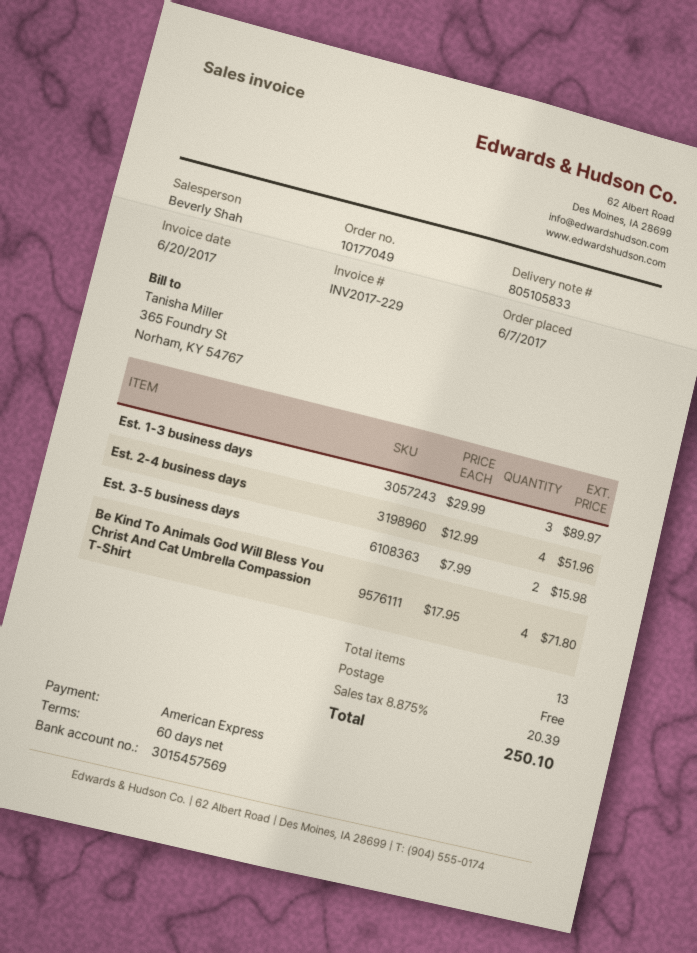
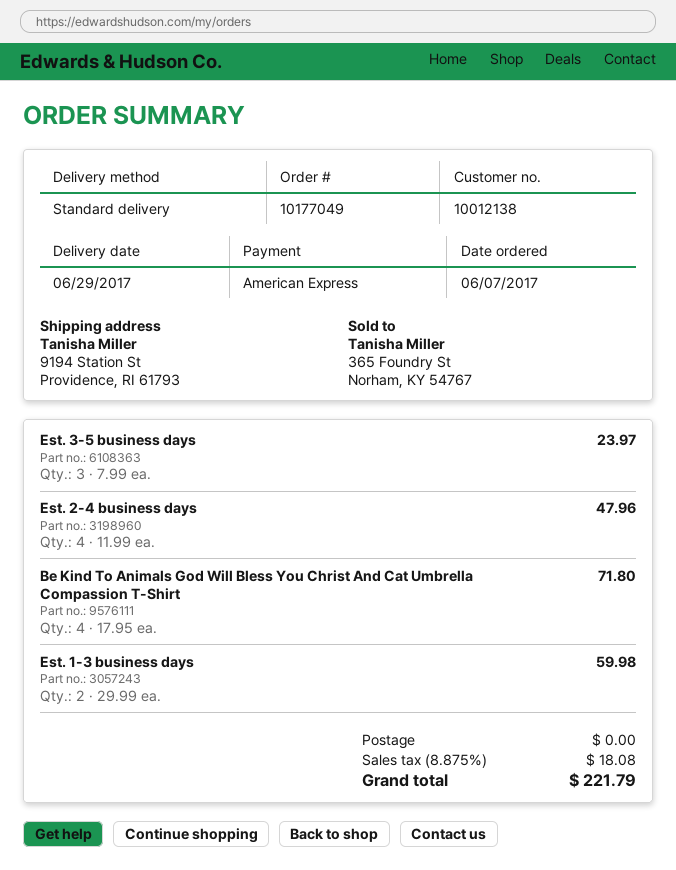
Est. 1-3 business days: 3 x 29.99 = 89.97 -> 2 x 29.99 = 59.98
Est. 2-4 business days: 4 x 12.99 = 51.96 -> 4 x 11.99 = 47.96
Est. 3-5 business days: 2 x 7.99 = 15.98 -> 3 x 7.99 = 23.97
tax: 8.875% = 20.39 -> 8.875% = 18.08
total: 250.10 -> 221.79

